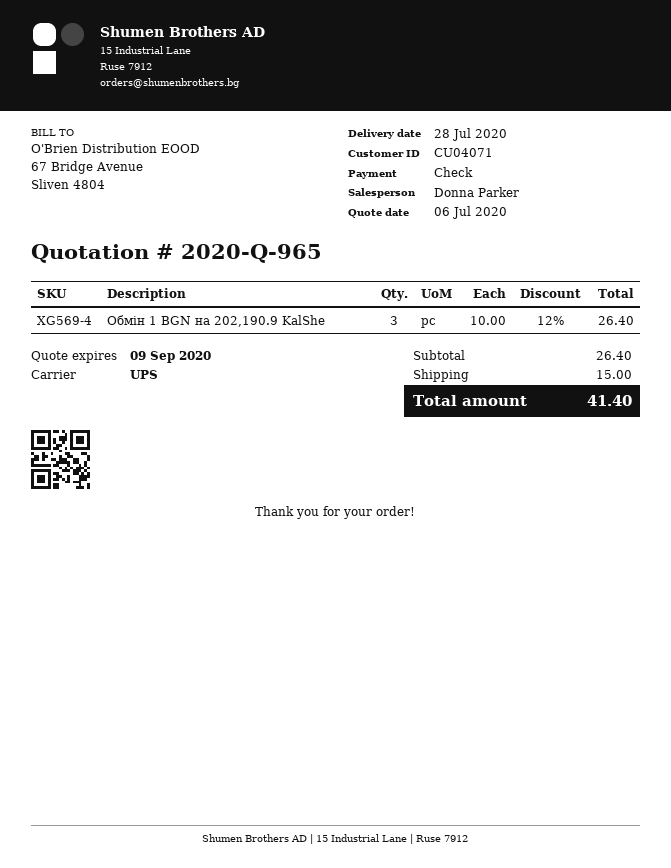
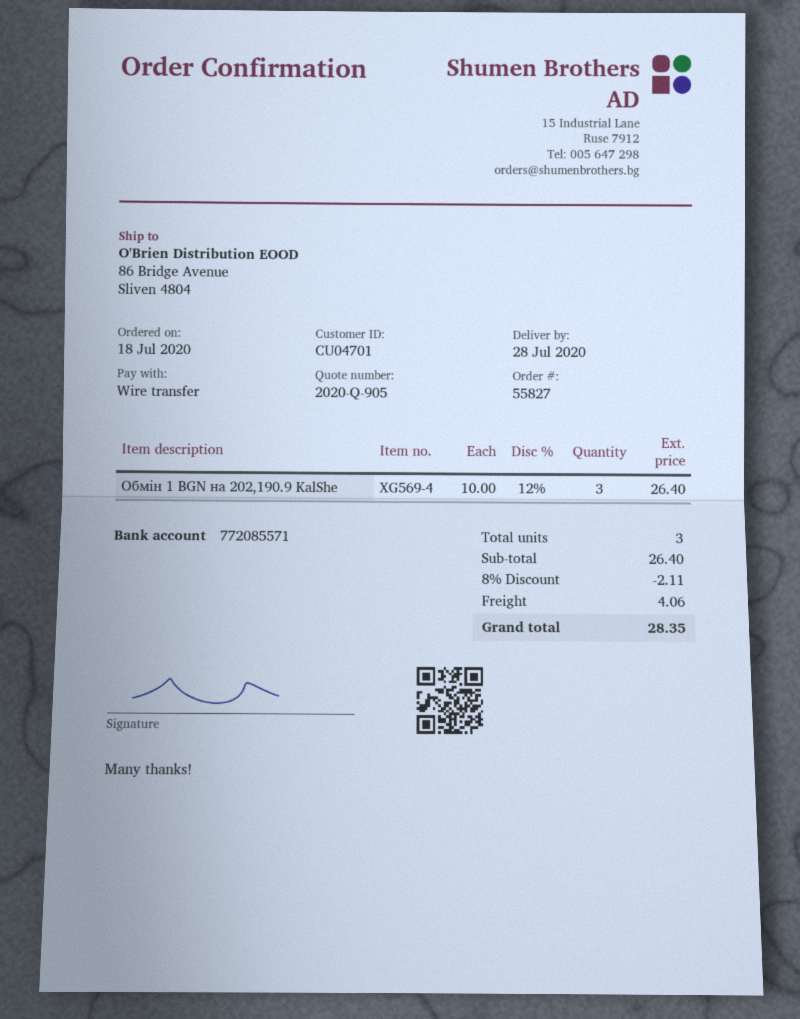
quote number: 2020-Q-965 -> 2020-Q-905
customer number: CU04071 -> CU04701
payment method: cheque -> bank transfer
discount: none -> 8% = 2.11
shipping: 15.00 -> 4.06
total: 41.40 -> 28.35

